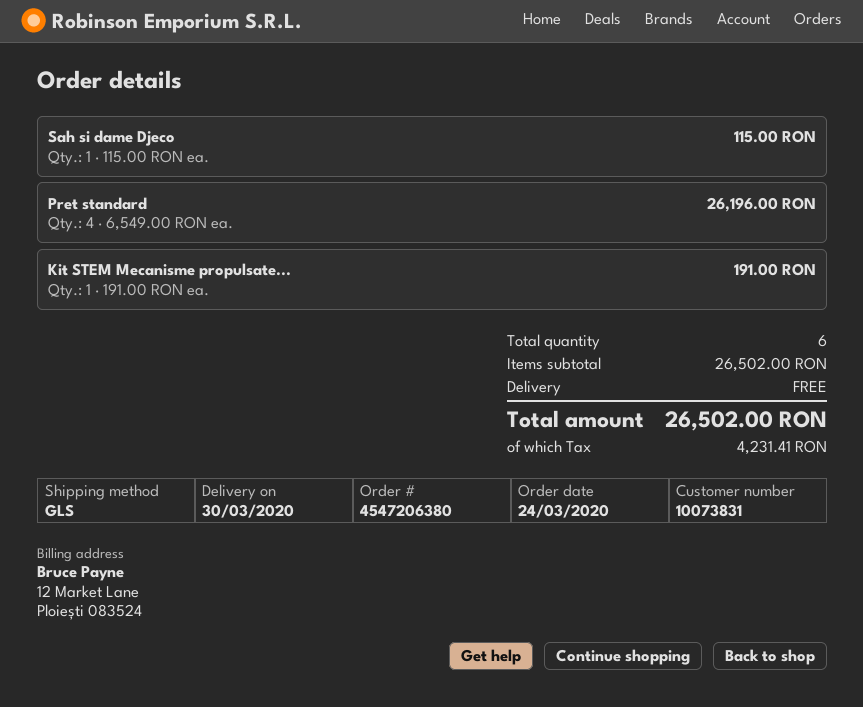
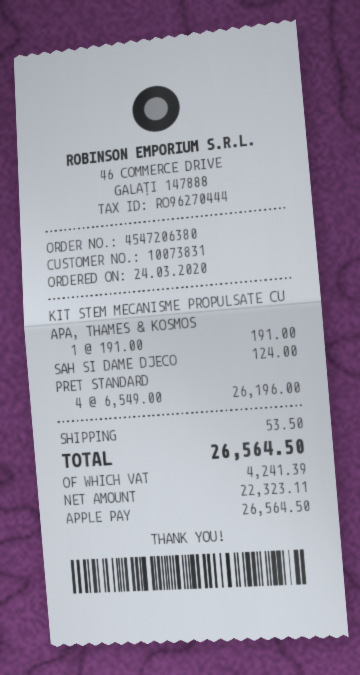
Sah si dame Djeco: 1 x 115.00 = 115.00 -> 1 x 124.00 = 124.00
shipping: 0.00 -> 53.50
tax: 4231.41 -> 4241.39
total: 26502.00 -> 26564.50

